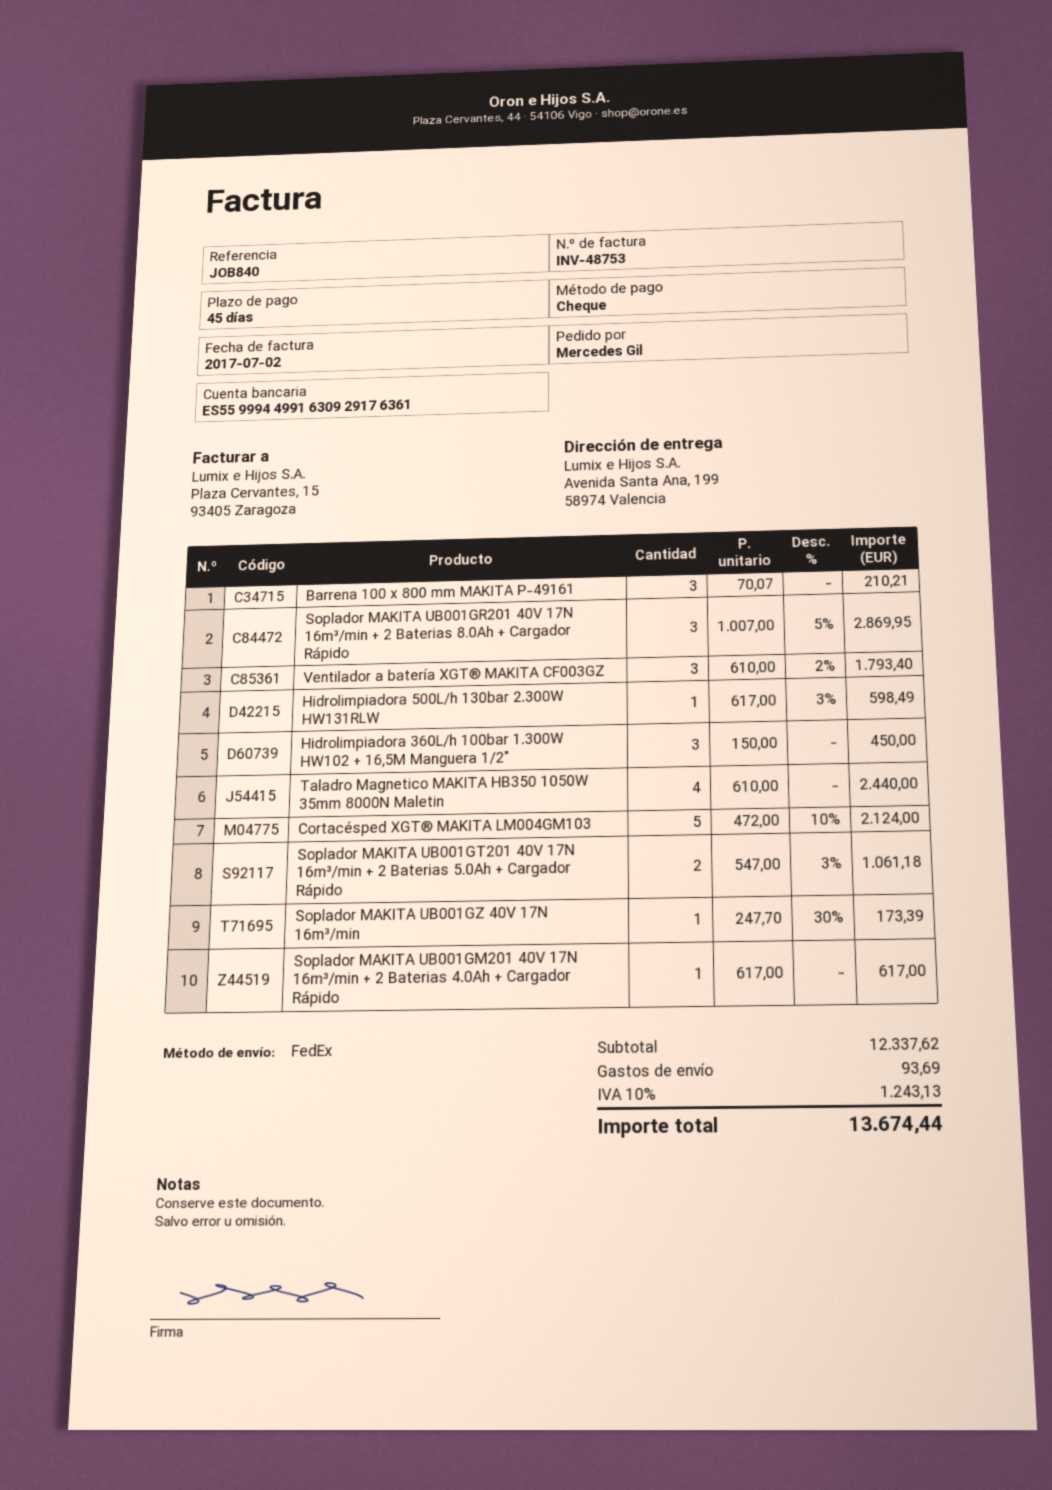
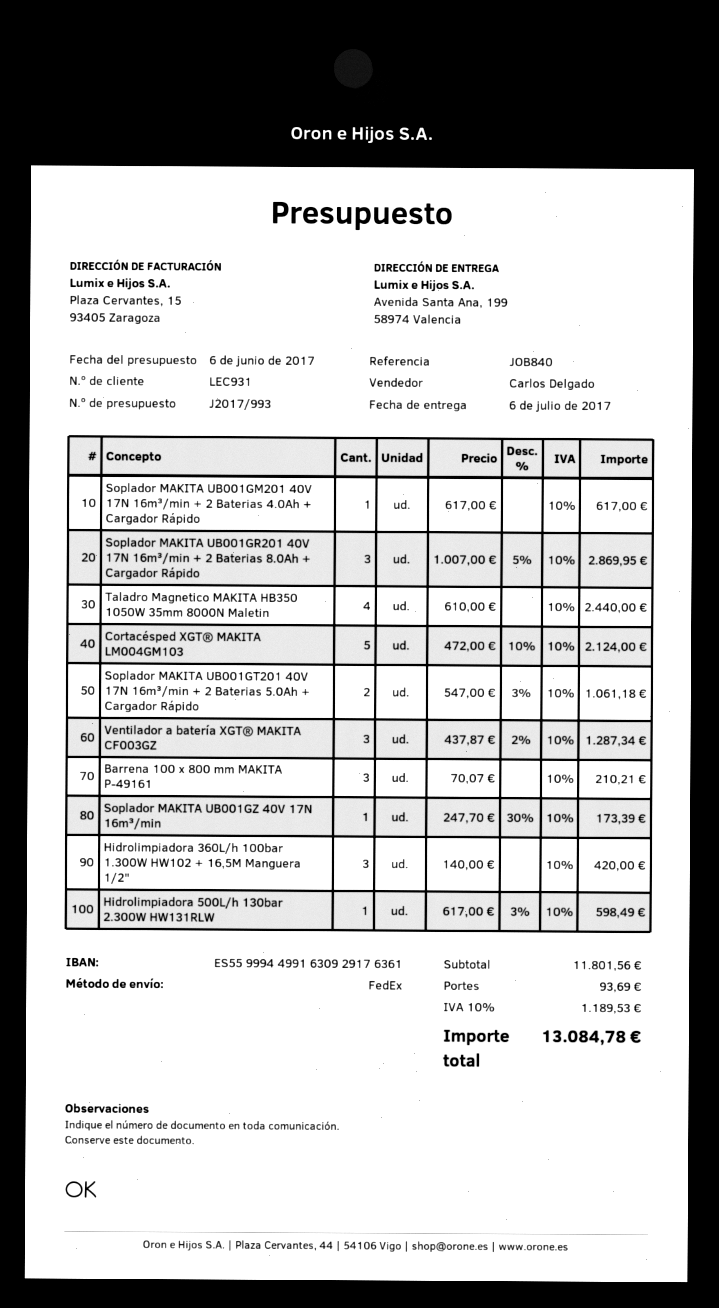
Ventilador a batería XGT® MAKITA CF003GZ: 3 x 610.00 - 2% = 1793.40 -> 3 x 437.87 - 2% = 1287.34
Hidrolimpiadora 360L/h 100bar 1.300W HW102 + 16,5M Manguera 1/2": 3 x 150.00 = 450.00 -> 3 x 140.00 = 420.00
subtotal: 12337.62 -> 11801.56
tax: 10% = 1243.13 -> 10% = 1189.53
total: 13674.44 -> 13084.78

